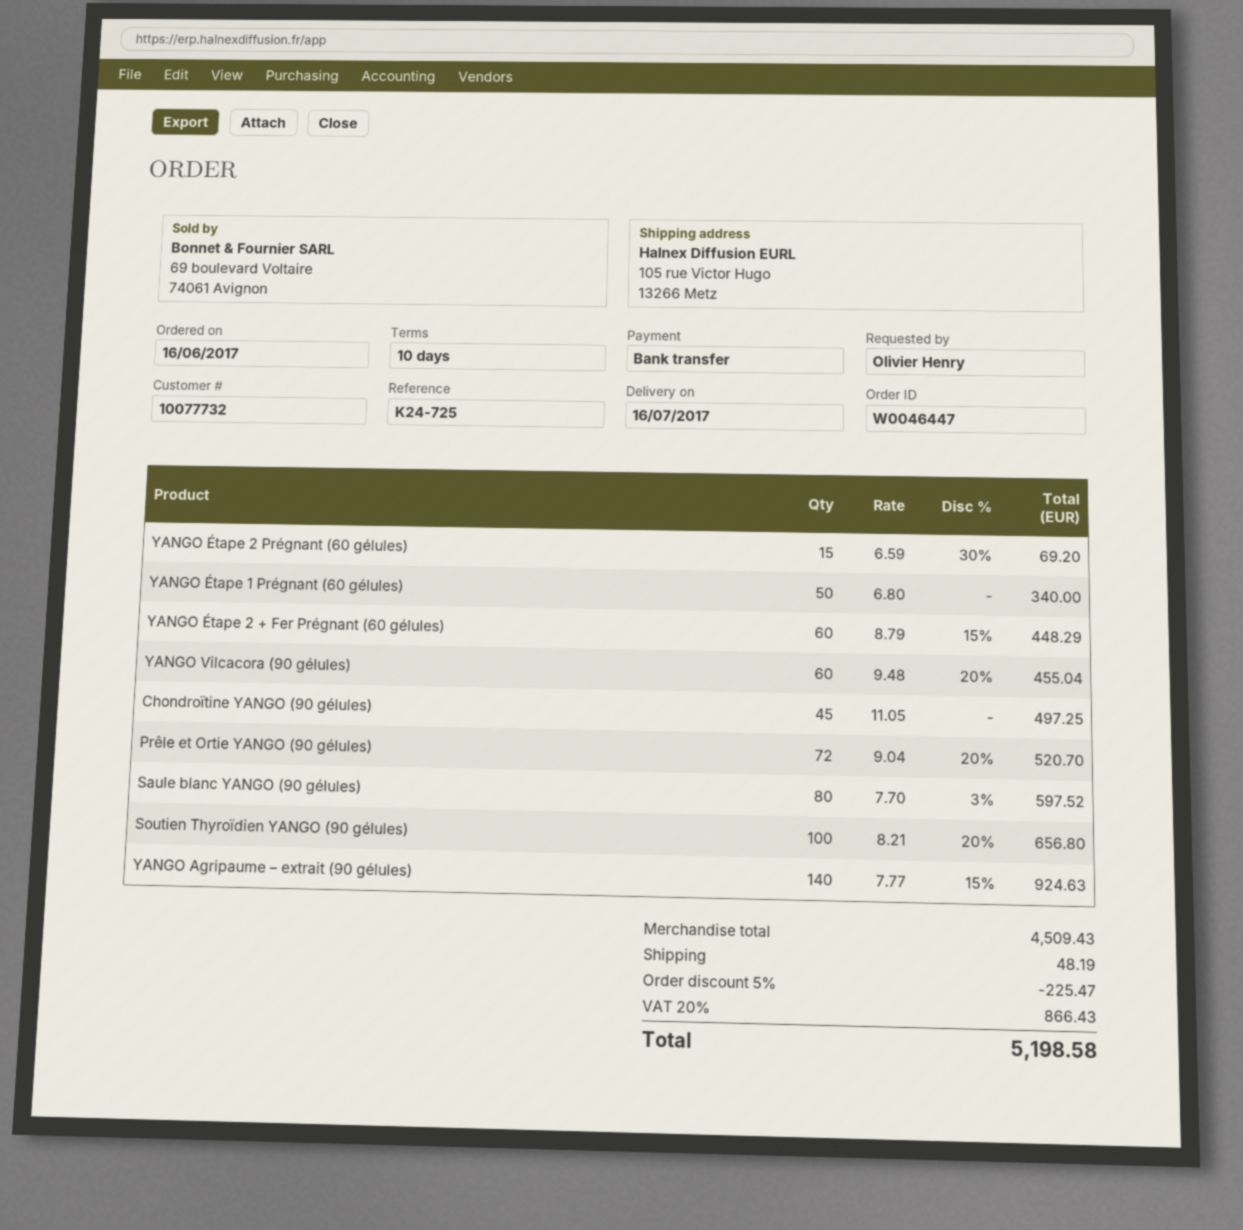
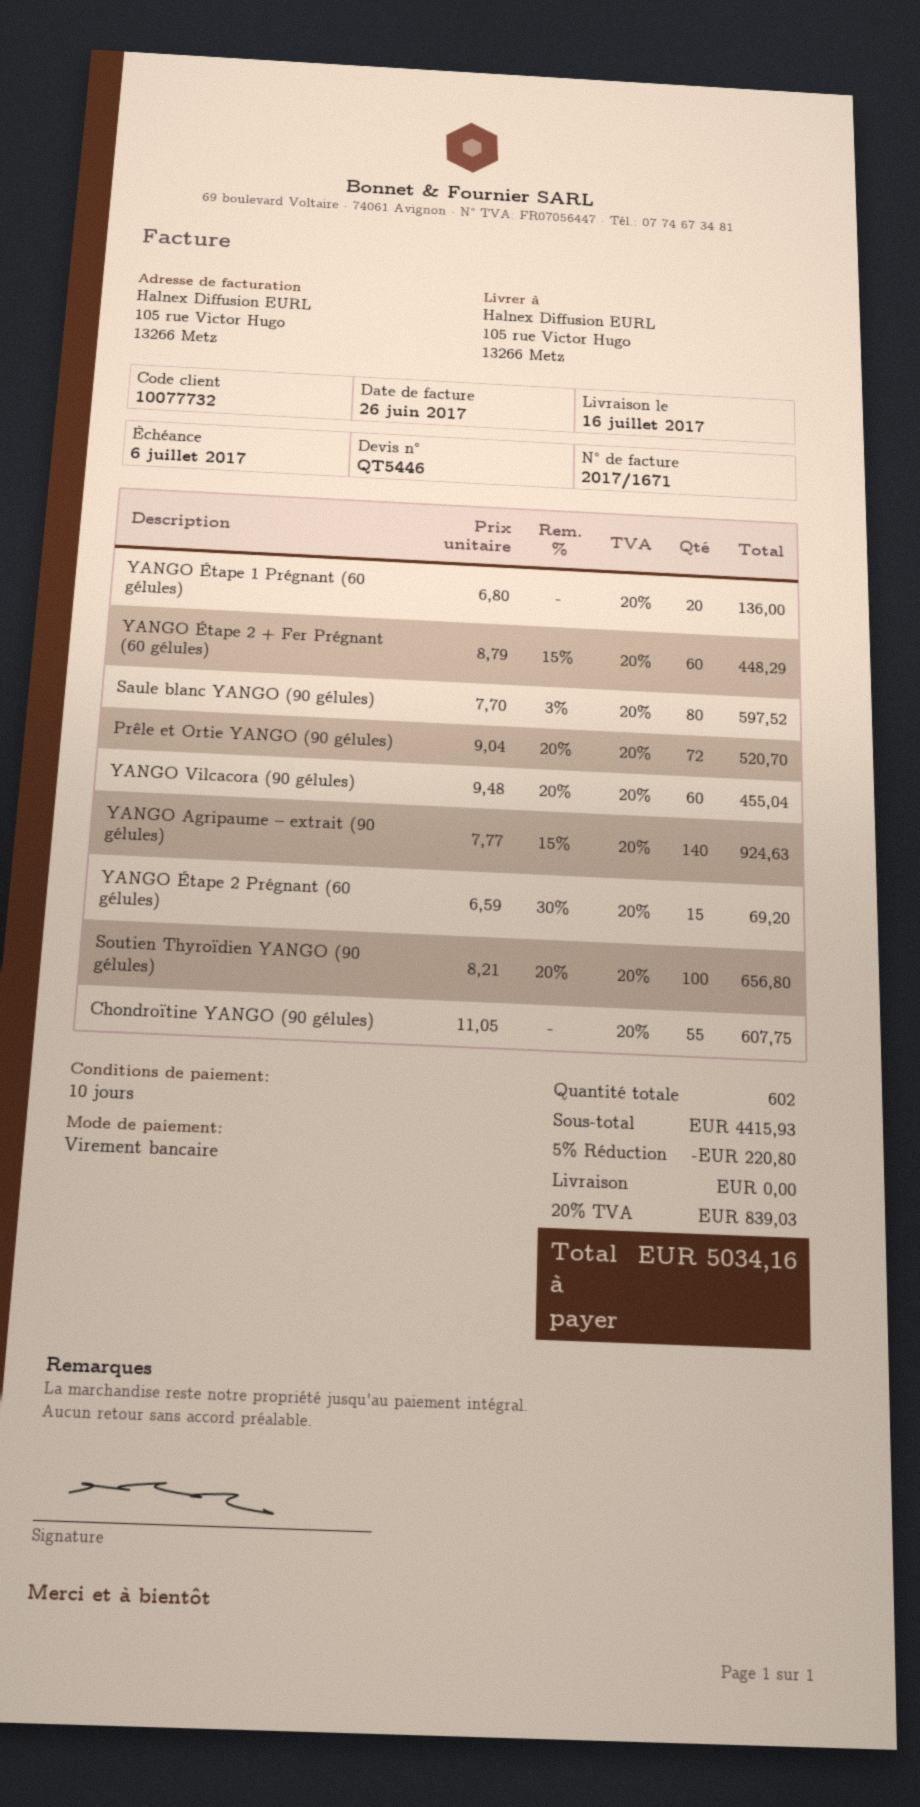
YANGO Étape 1 Prégnant (60 gélules): 50 x 6.80 = 340.00 -> 20 x 6.80 = 136.00
Chondroïtine YANGO (90 gélules): 45 x 11.05 = 497.25 -> 55 x 11.05 = 607.75
subtotal: 4509.43 -> 4415.93
discount: 5% = 225.47 -> 5% = 220.80
shipping: 48.19 -> 0.00
tax: 20% = 866.43 -> 20% = 839.03
total: 5198.58 -> 5034.16

